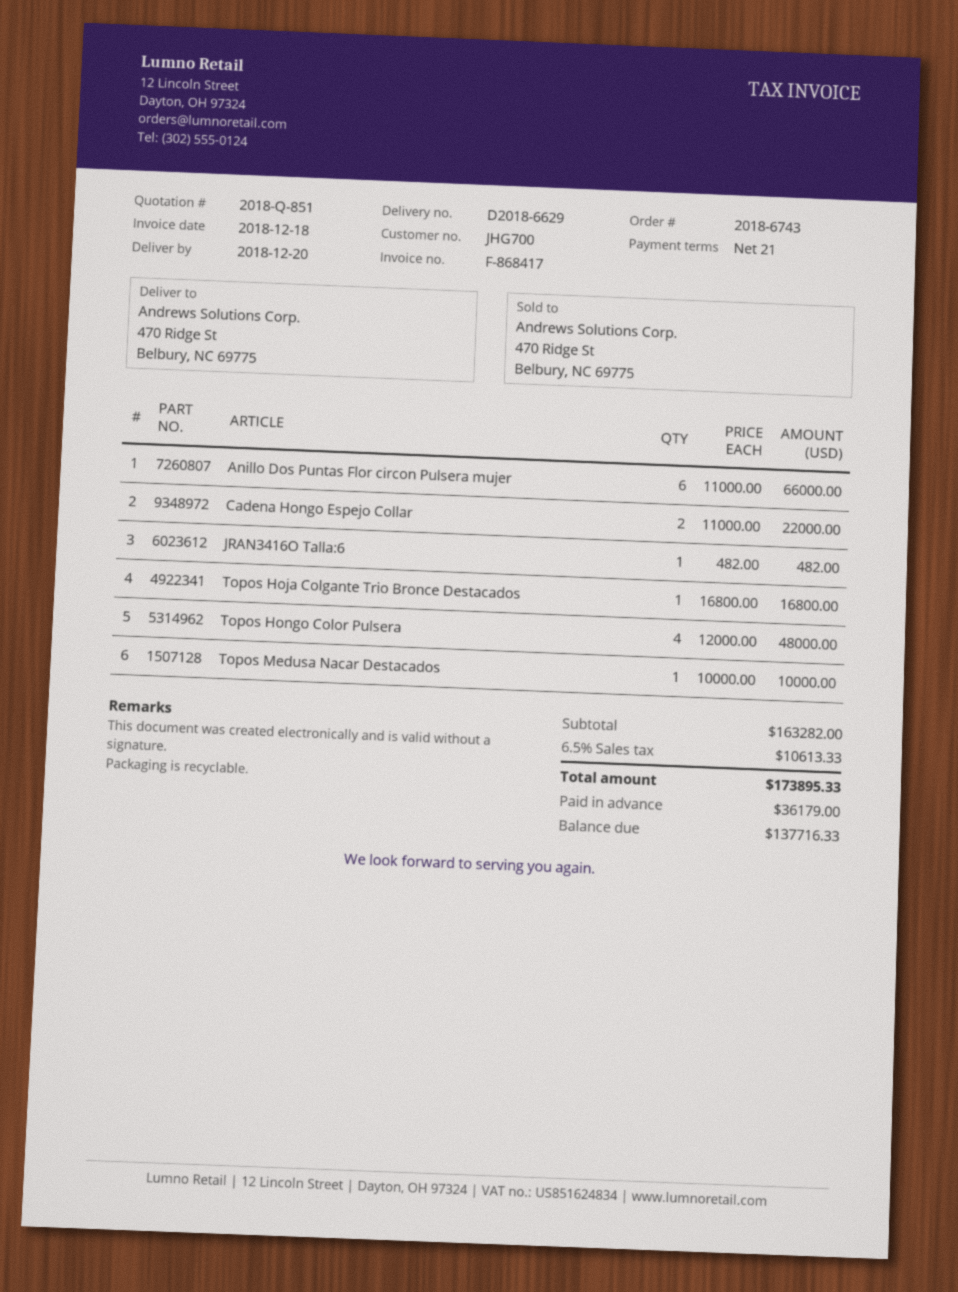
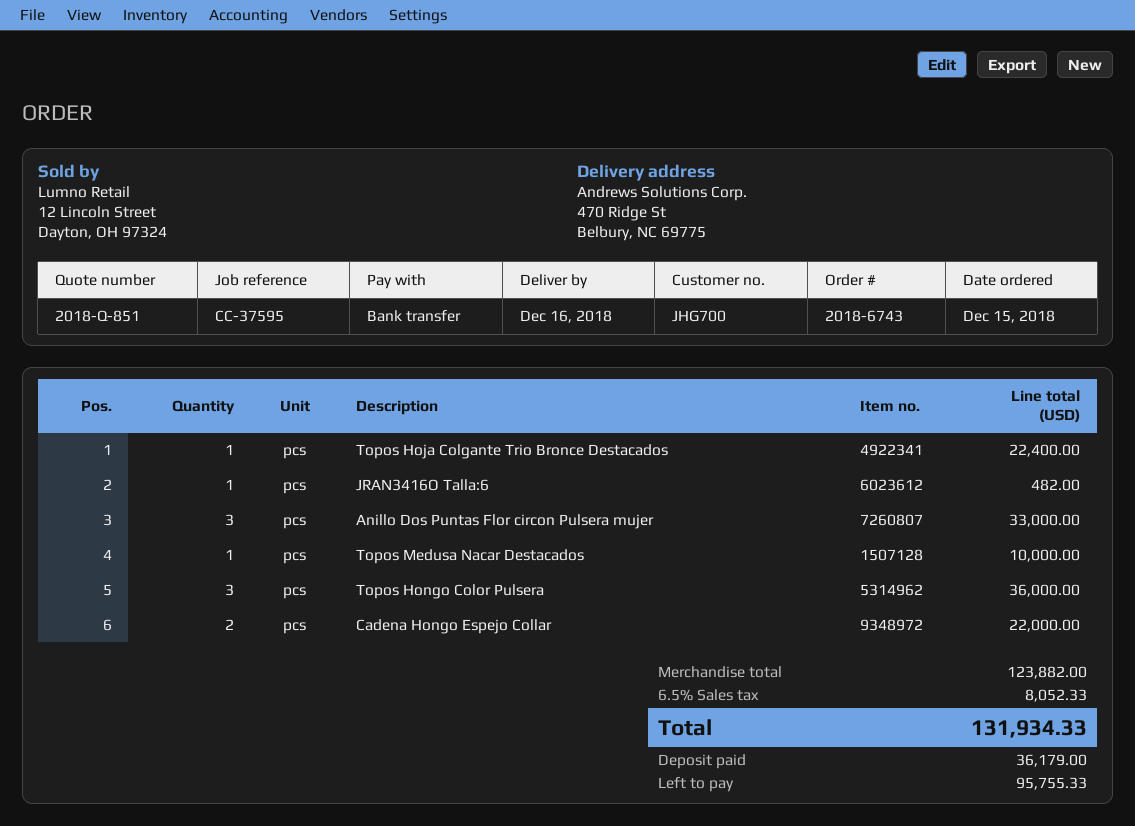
delivery date: 2018-12-20 -> 2018-12-16
Anillo Dos Puntas Flor circon Pulsera mujer: 6 for 66000.00 -> 3 for 33000.00
Topos Hoja Colgante Trio Bronce Destacados: 1 for 16800.00 -> 1 for 22400.00
Topos Hongo Color Pulsera: 4 for 48000.00 -> 3 for 36000.00
subtotal: 163282.00 -> 123882.00
tax: 6.5% = 10613.33 -> 6.5% = 8052.33
total: 173895.33 -> 131934.33
balance: 137716.33 -> 95755.33

